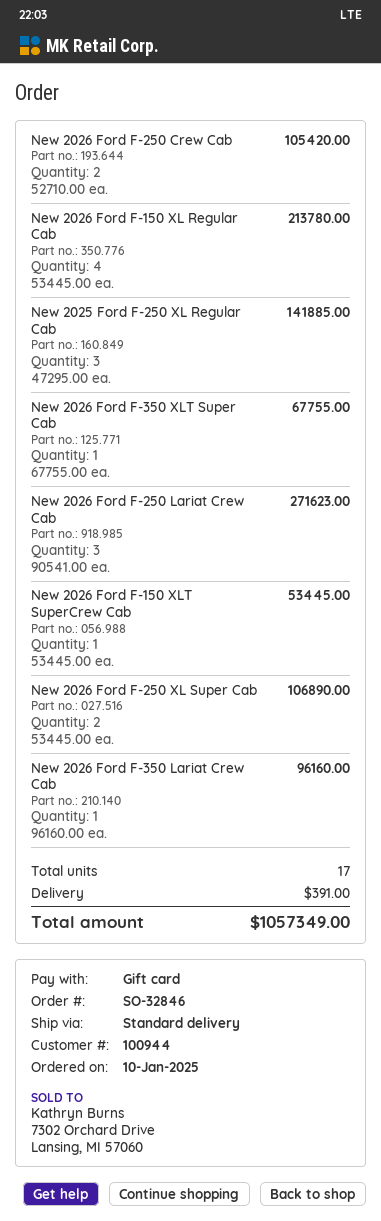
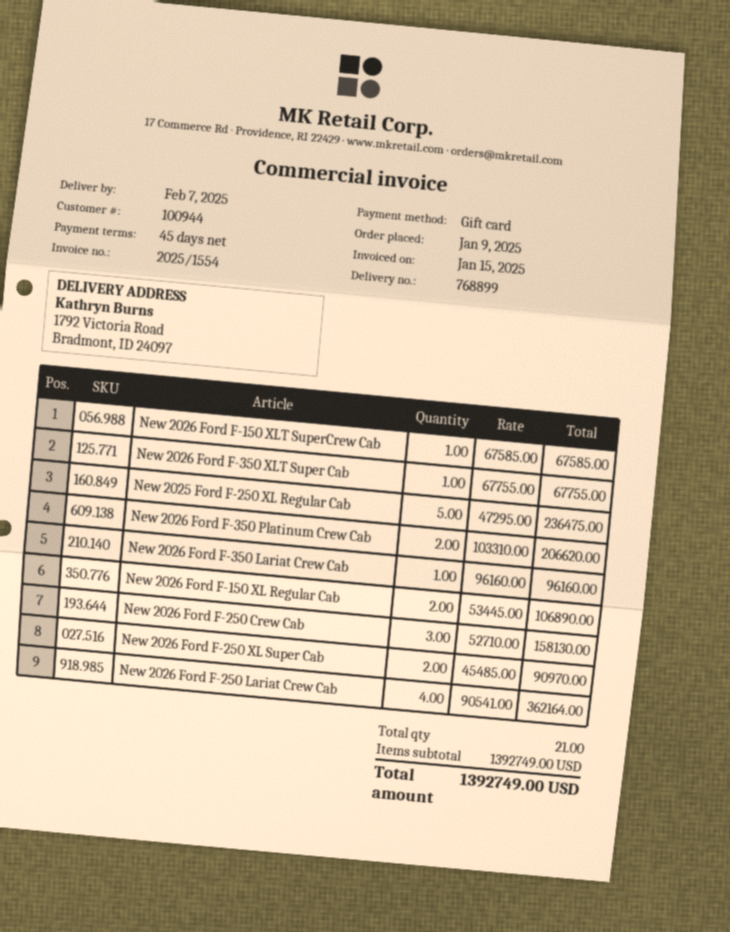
order date: 2025-01-10 -> 2025-01-09
New 2026 Ford F-250 Crew Cab: 2 x 52710.00 = 105420.00 -> 3 x 52710.00 = 158130.00
New 2026 Ford F-150 XL Regular Cab: 4 x 53445.00 = 213780.00 -> 2 x 53445.00 = 106890.00
New 2025 Ford F-250 XL Regular Cab: 3 x 47295.00 = 141885.00 -> 5 x 47295.00 = 236475.00
New 2026 Ford F-250 Lariat Crew Cab: 3 x 90541.00 = 271623.00 -> 4 x 90541.00 = 362164.00
New 2026 Ford F-150 XLT SuperCrew Cab: 1 x 53445.00 = 53445.00 -> 1 x 67585.00 = 67585.00
New 2026 Ford F-250 XL Super Cab: 2 x 53445.00 = 106890.00 -> 2 x 45485.00 = 90970.00
New 2026 Ford F-350 Platinum Crew Cab: none -> 2 x 103310.00 = 206620.00
total quantity: 17 -> 21
shipping: 391.00 -> none
total: 1057349.00 -> 1392749.00

